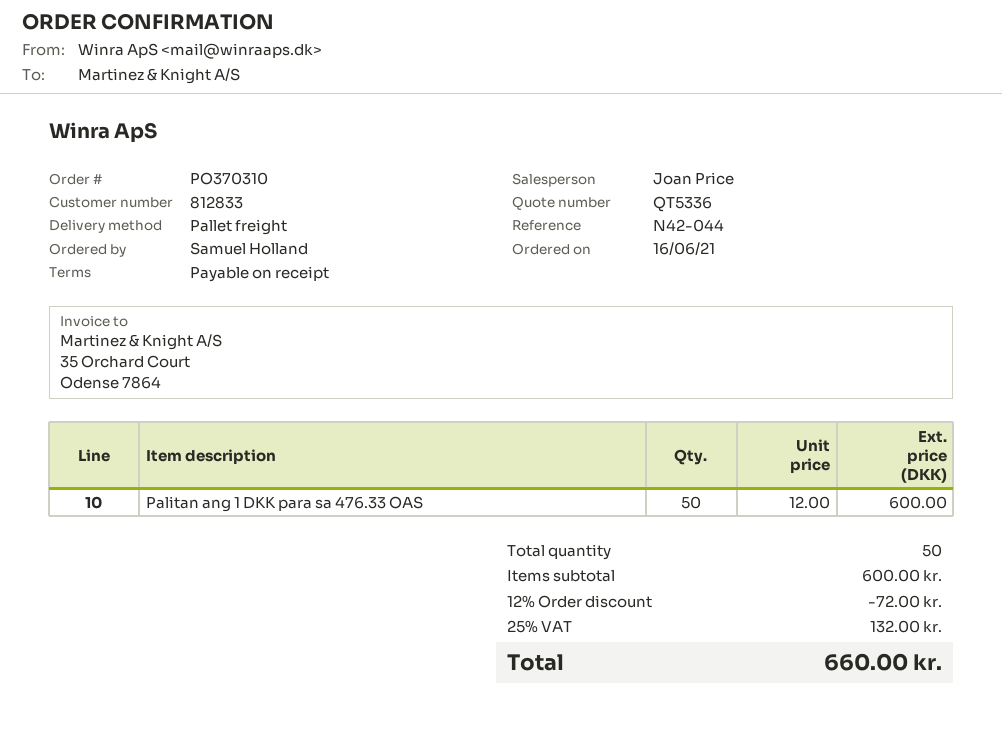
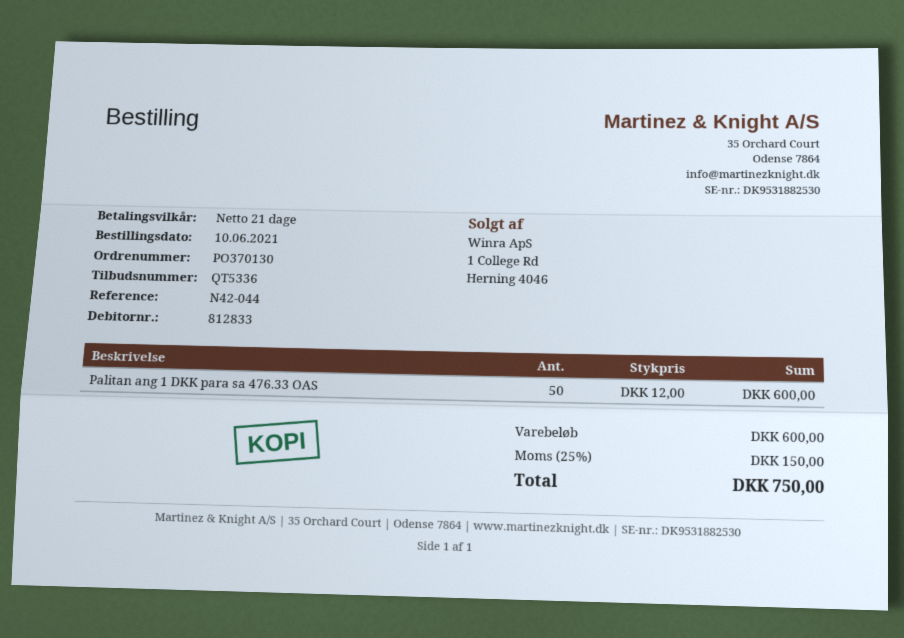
order number: PO370310 -> PO370130
order date: 2021-06-16 -> 2021-06-10
payment terms: on receipt -> 21 days
discount: 12% = 72.00 -> none
tax: 25% = 132.00 -> 25% = 150.00
total: 660.00 -> 750.00

